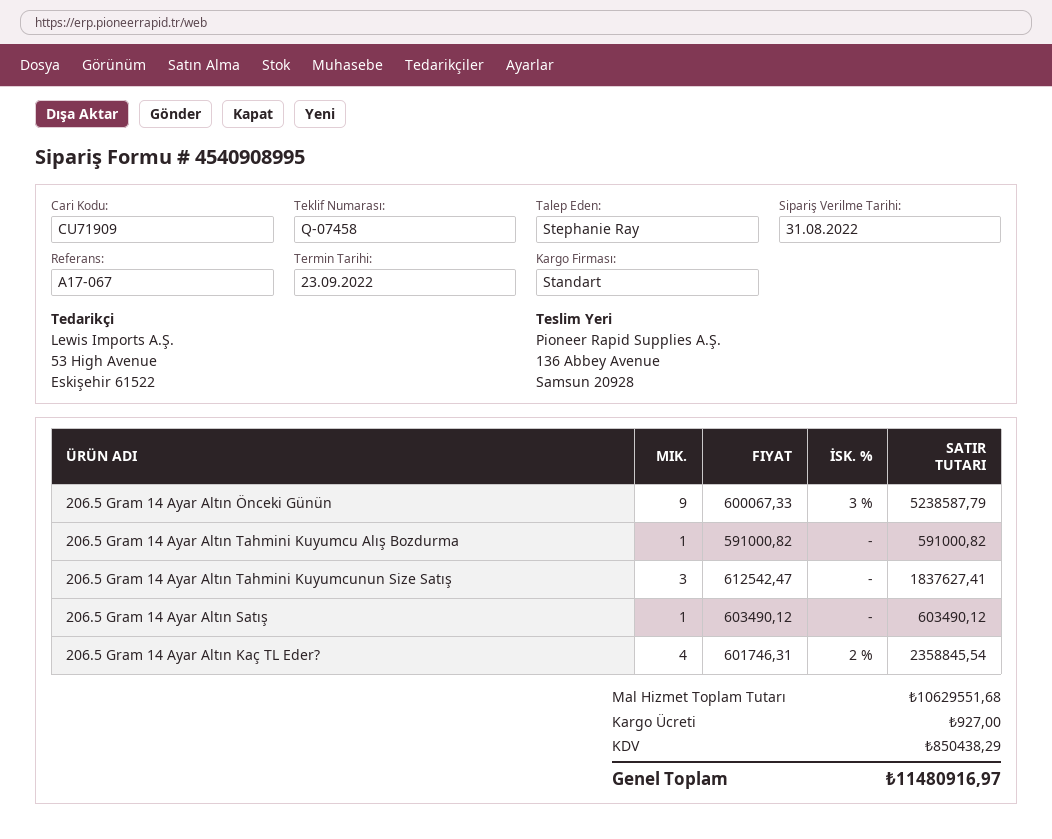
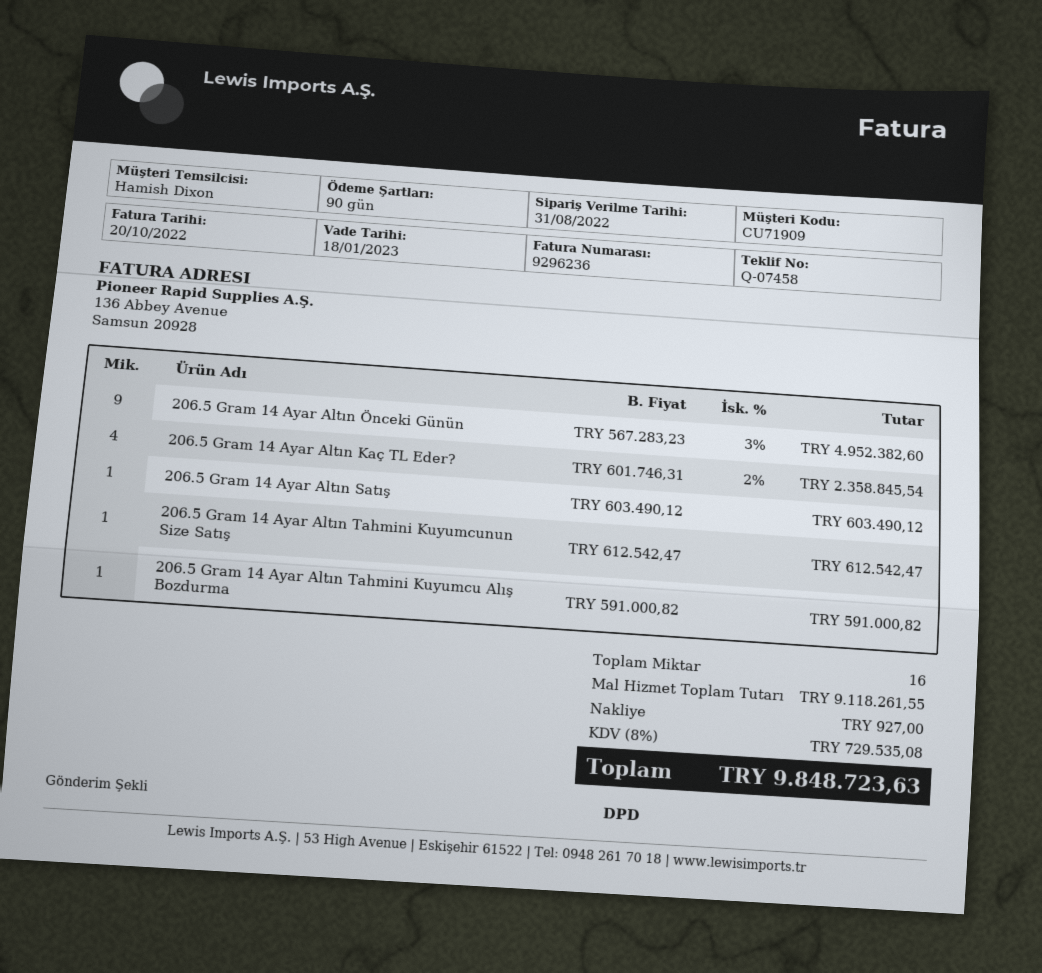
shipping method: standard -> DPD
206.5 Gram 14 Ayar Altın Önceki Günün: 9 x 600067.33 - 3% = 5238587.79 -> 9 x 567283.23 - 3% = 4952382.60
206.5 Gram 14 Ayar Altın Tahmini Kuyumcunun Size Satış: 3 x 612542.47 = 1837627.41 -> 1 x 612542.47 = 612542.47
subtotal: 10629551.68 -> 9118261.55
tax: 850438.29 -> 729535.08
total: 11480916.97 -> 9848723.63

